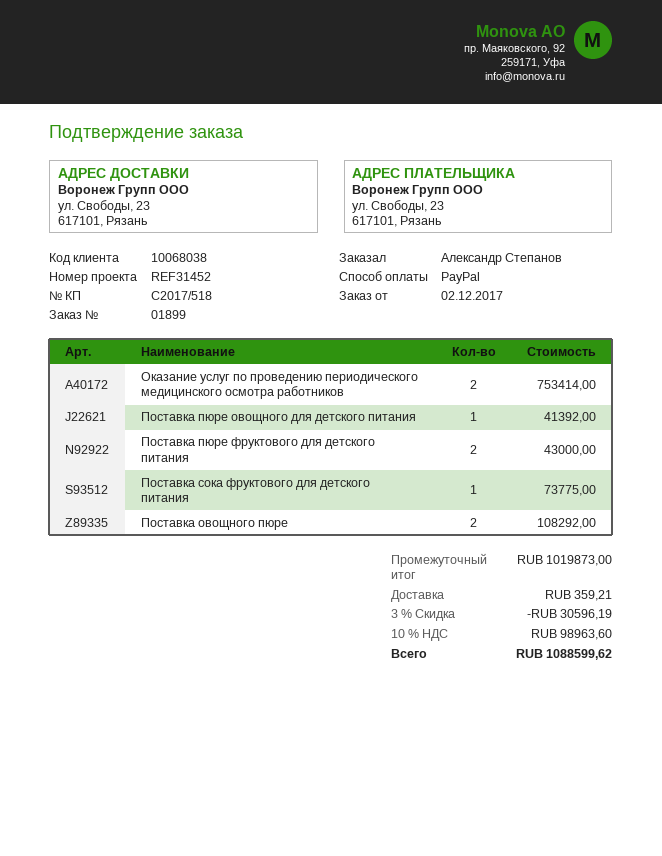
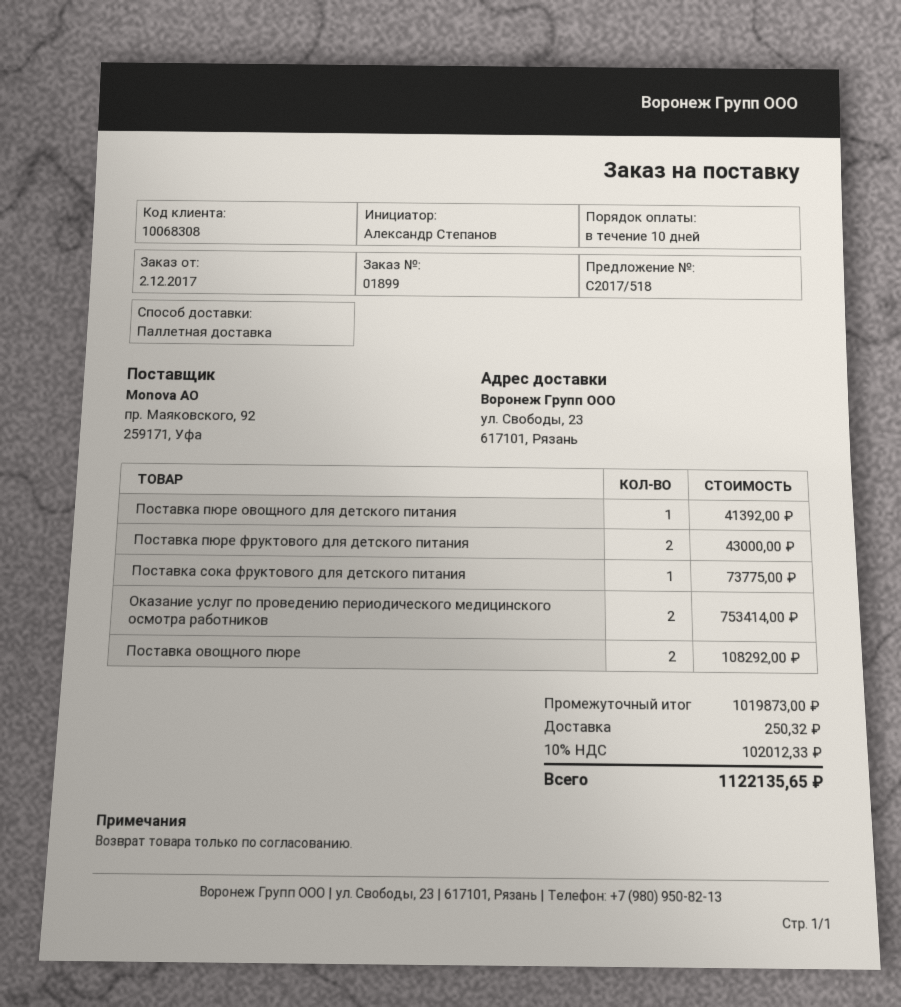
customer number: 10068038 -> 10068308
discount: 3% = 30596.19 -> none
shipping: 359.21 -> 250.32
tax: 10% = 98963.60 -> 10% = 102012.33
total: 1088599.62 -> 1122135.65

